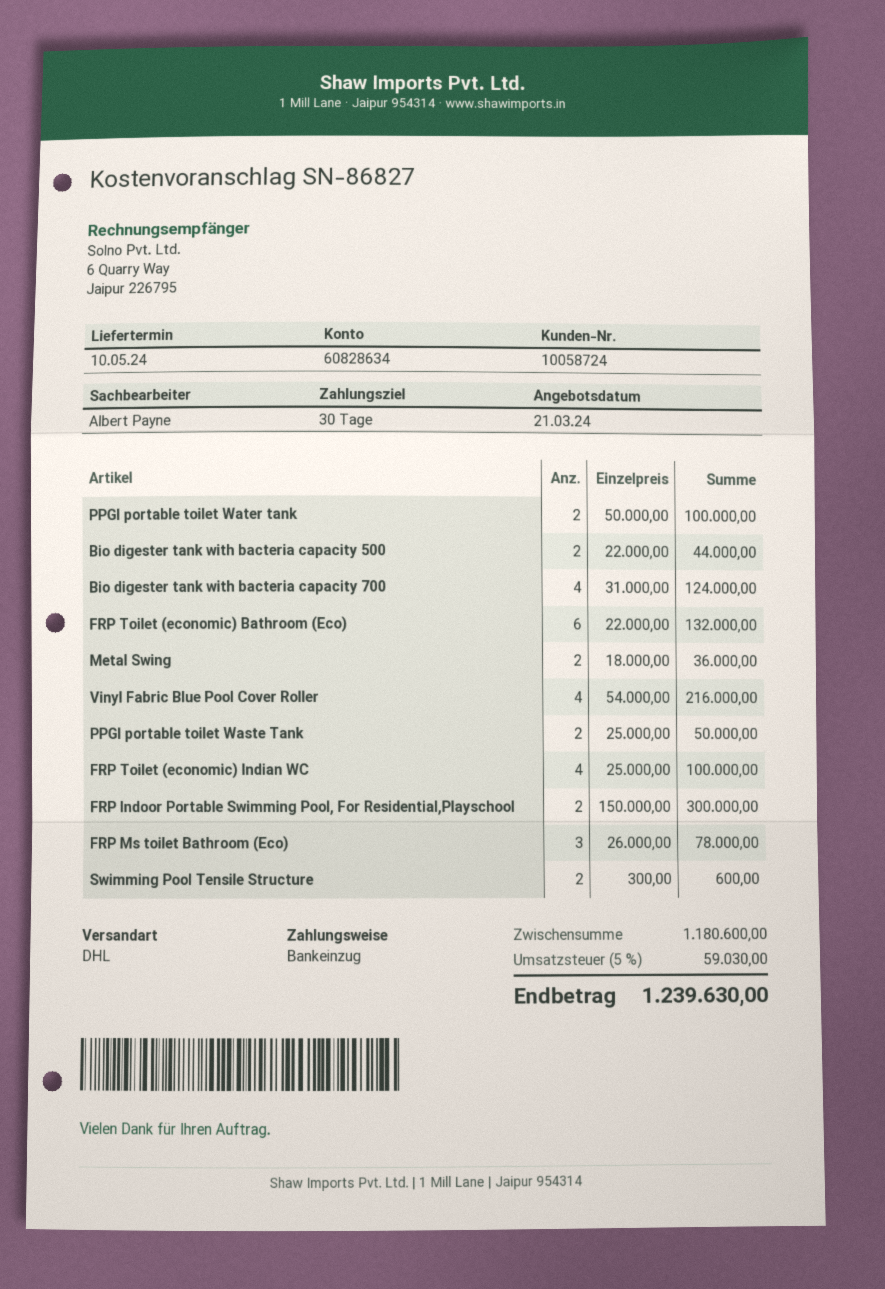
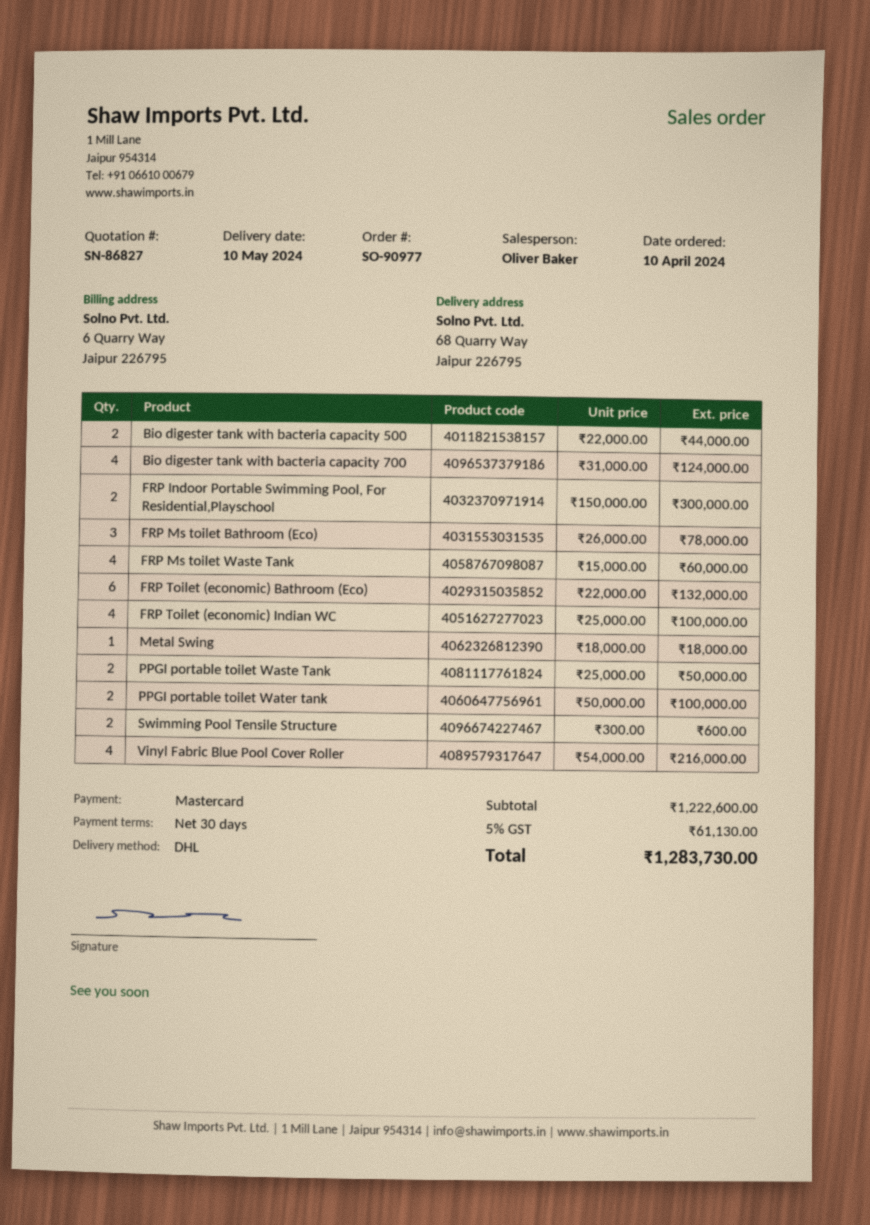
sales rep: Albert Payne -> Oliver Baker
payment method: direct debit -> Mastercard
Metal Swing: 2 x 18000.00 = 36000.00 -> 1 x 18000.00 = 18000.00
FRP Ms toilet Waste Tank: none -> 4 x 15000.00 = 60000.00
subtotal: 1180600.00 -> 1222600.00
tax: 5% = 59030.00 -> 5% = 61130.00
total: 1239630.00 -> 1283730.00

